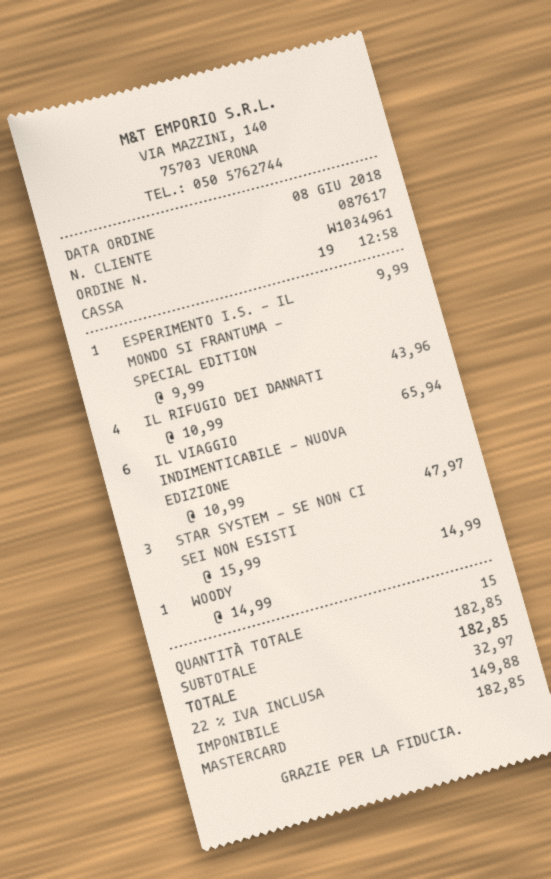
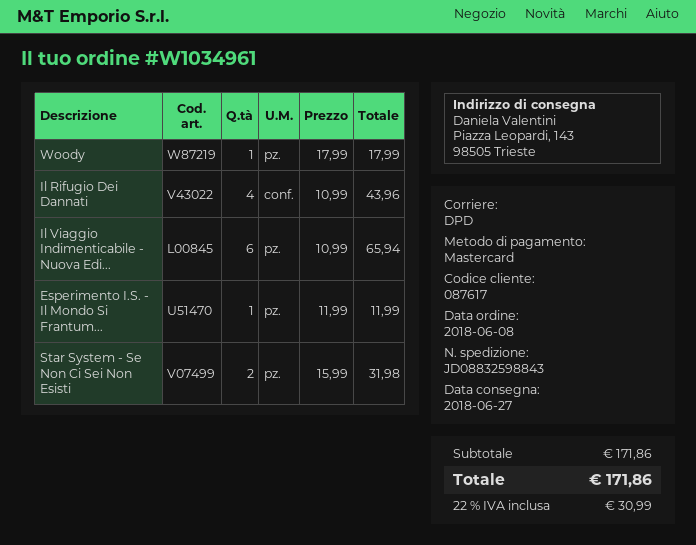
ESPERIMENTO I.S. - IL MONDO SI FRANTUMA - SPECIAL EDITION: 1 x 9.99 = 9.99 -> 1 x 11.99 = 11.99
STAR SYSTEM - SE NON CI SEI NON ESISTI: 3 x 15.99 = 47.97 -> 2 x 15.99 = 31.98
WOODY: 1 x 14.99 = 14.99 -> 1 x 17.99 = 17.99
subtotal: 182.85 -> 171.86
tax: 22% = 32.97 -> 22% = 30.99
total: 182.85 -> 171.86

